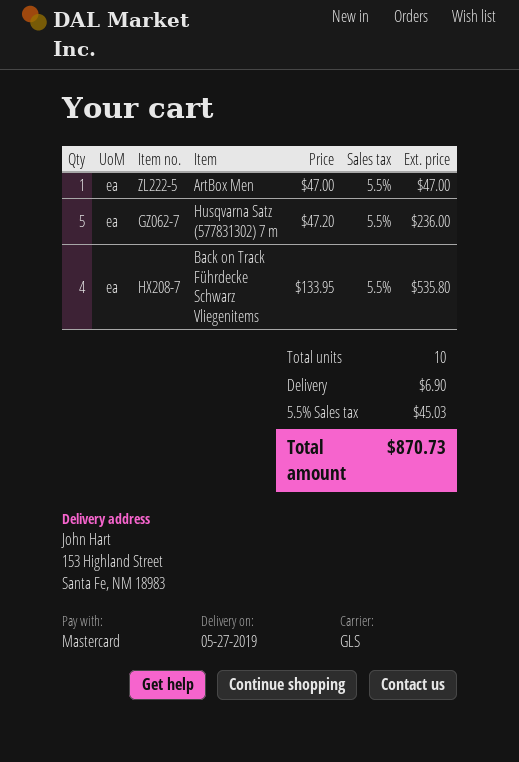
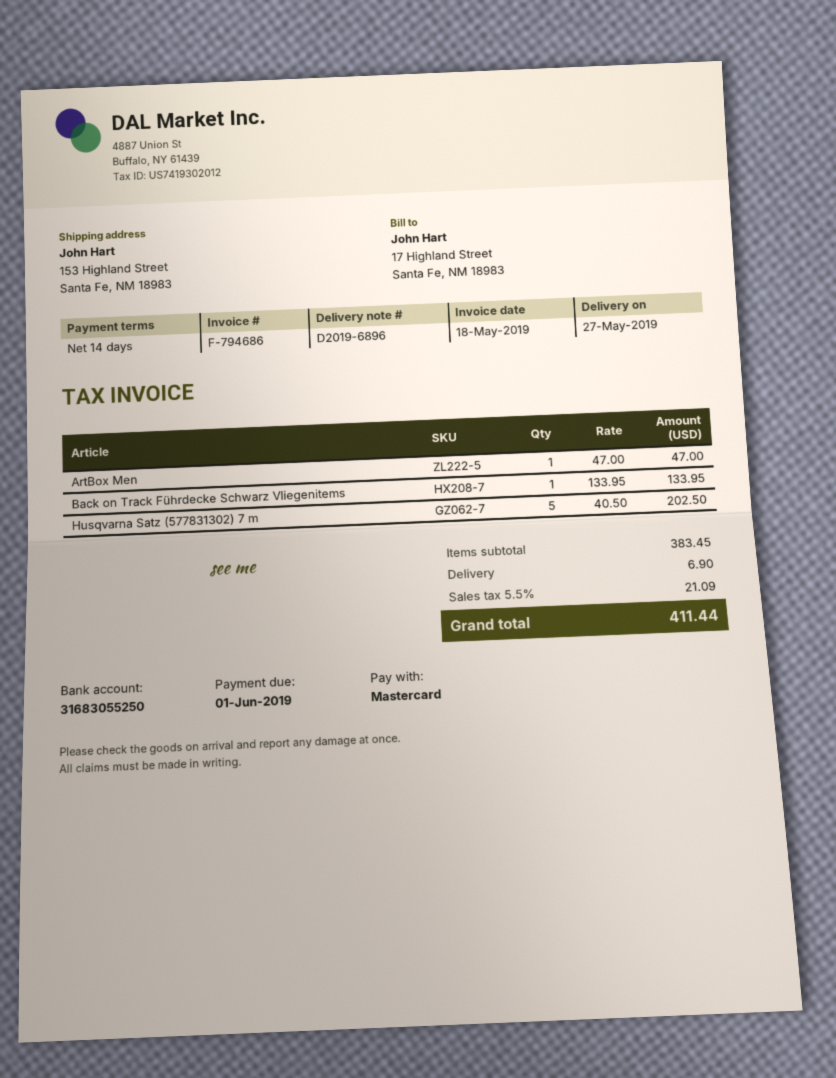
Husqvarna Satz (577831302) 7 m: 5 x 47.20 = 236.00 -> 5 x 40.50 = 202.50
Back on Track Führdecke Schwarz Vliegenitems: 4 x 133.95 = 535.80 -> 1 x 133.95 = 133.95
tax: 5.5% = 45.03 -> 5.5% = 21.09
total: 870.73 -> 411.44

